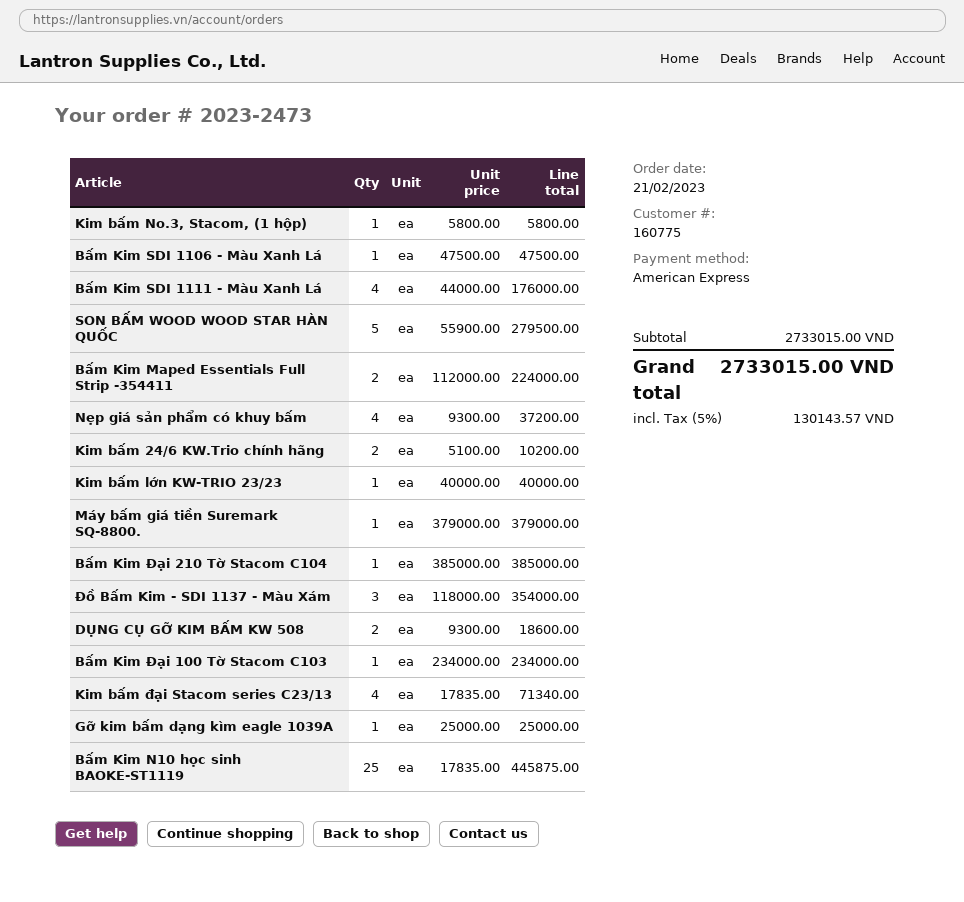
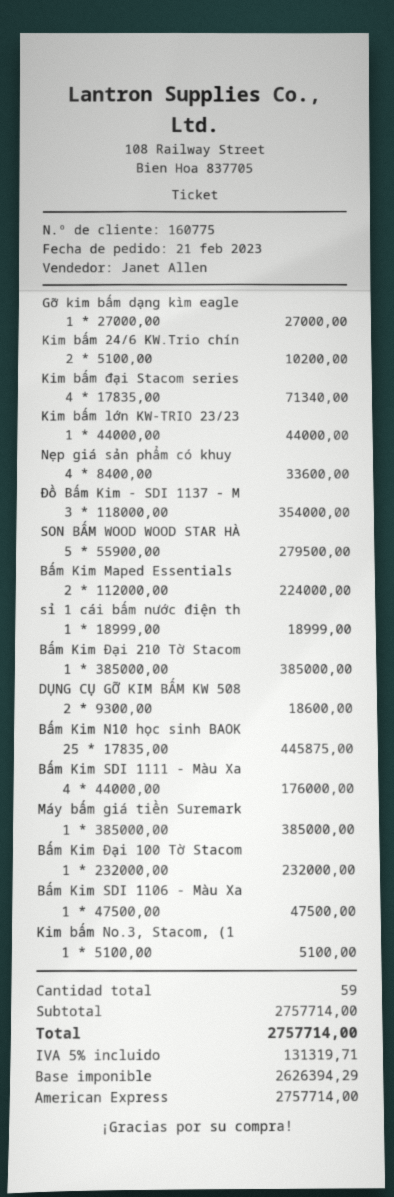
Kim bấm No.3, Stacom, (1 hộp): 1 x 5800.00 = 5800.00 -> 1 x 5100.00 = 5100.00
Nẹp giá sản phẩm có khuy bấm: 4 x 9300.00 = 37200.00 -> 4 x 8400.00 = 33600.00
Kim bấm lớn KW-TRIO 23/23: 1 x 40000.00 = 40000.00 -> 1 x 44000.00 = 44000.00
Máy bấm giá tiền Suremark SQ-8800.: 1 x 379000.00 = 379000.00 -> 1 x 385000.00 = 385000.00
Bấm Kim Đại 100 Tờ Stacom C103: 1 x 234000.00 = 234000.00 -> 1 x 232000.00 = 232000.00
Gỡ kim bấm dạng kìm eagle 1039A: 1 x 25000.00 = 25000.00 -> 1 x 27000.00 = 27000.00
sỉ 1 cái bấm nước điện th: none -> 1 x 18999.00 = 18999.00
subtotal: 2733015.00 -> 2757714.00
tax: 5% = 130143.57 -> 5% = 131319.71
total: 2733015.00 -> 2757714.00

